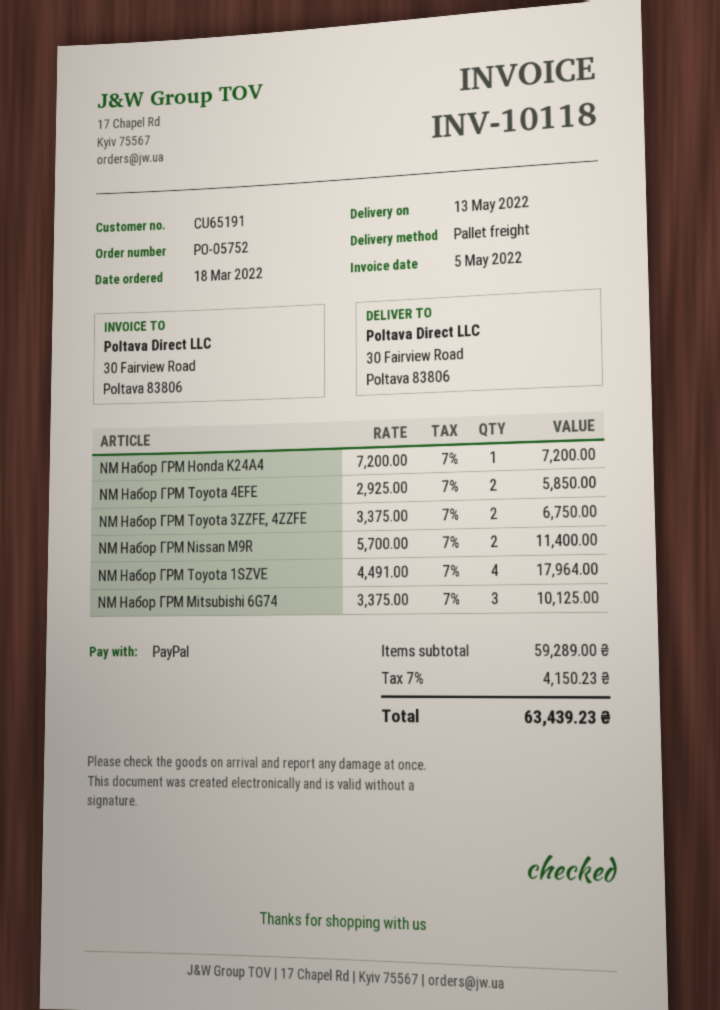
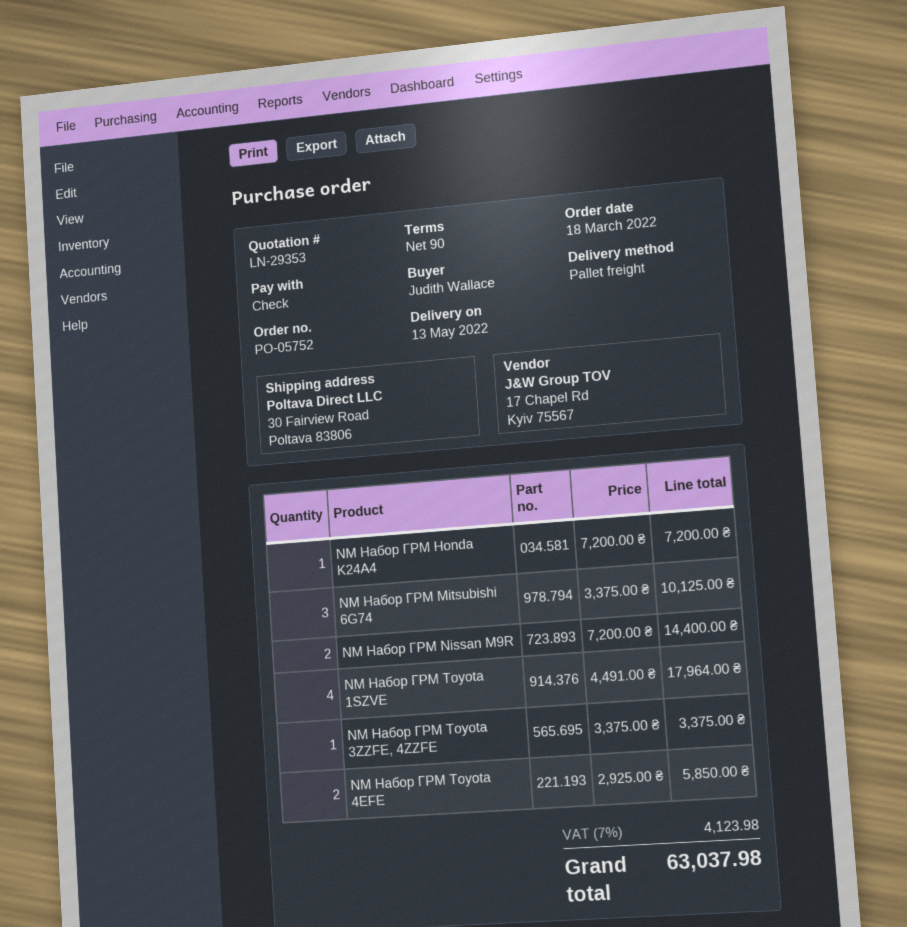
payment method: PayPal -> cheque
NM Набор ГРМ Toyota 3ZZFE, 4ZZFE: 2 x 3375.00 = 6750.00 -> 1 x 3375.00 = 3375.00
NM Набор ГРМ Nissan M9R: 2 x 5700.00 = 11400.00 -> 2 x 7200.00 = 14400.00
tax: 7% = 4150.23 -> 7% = 4123.98
total: 63439.23 -> 63037.98

